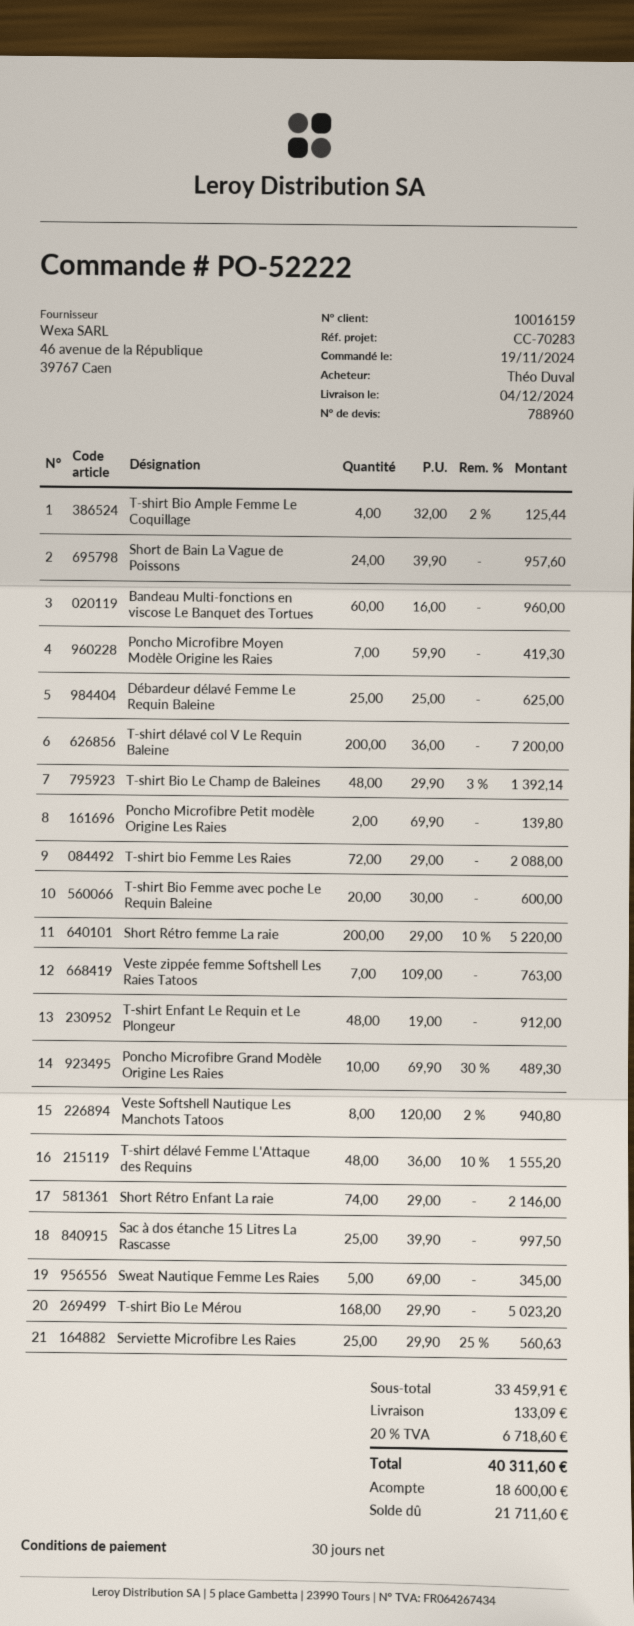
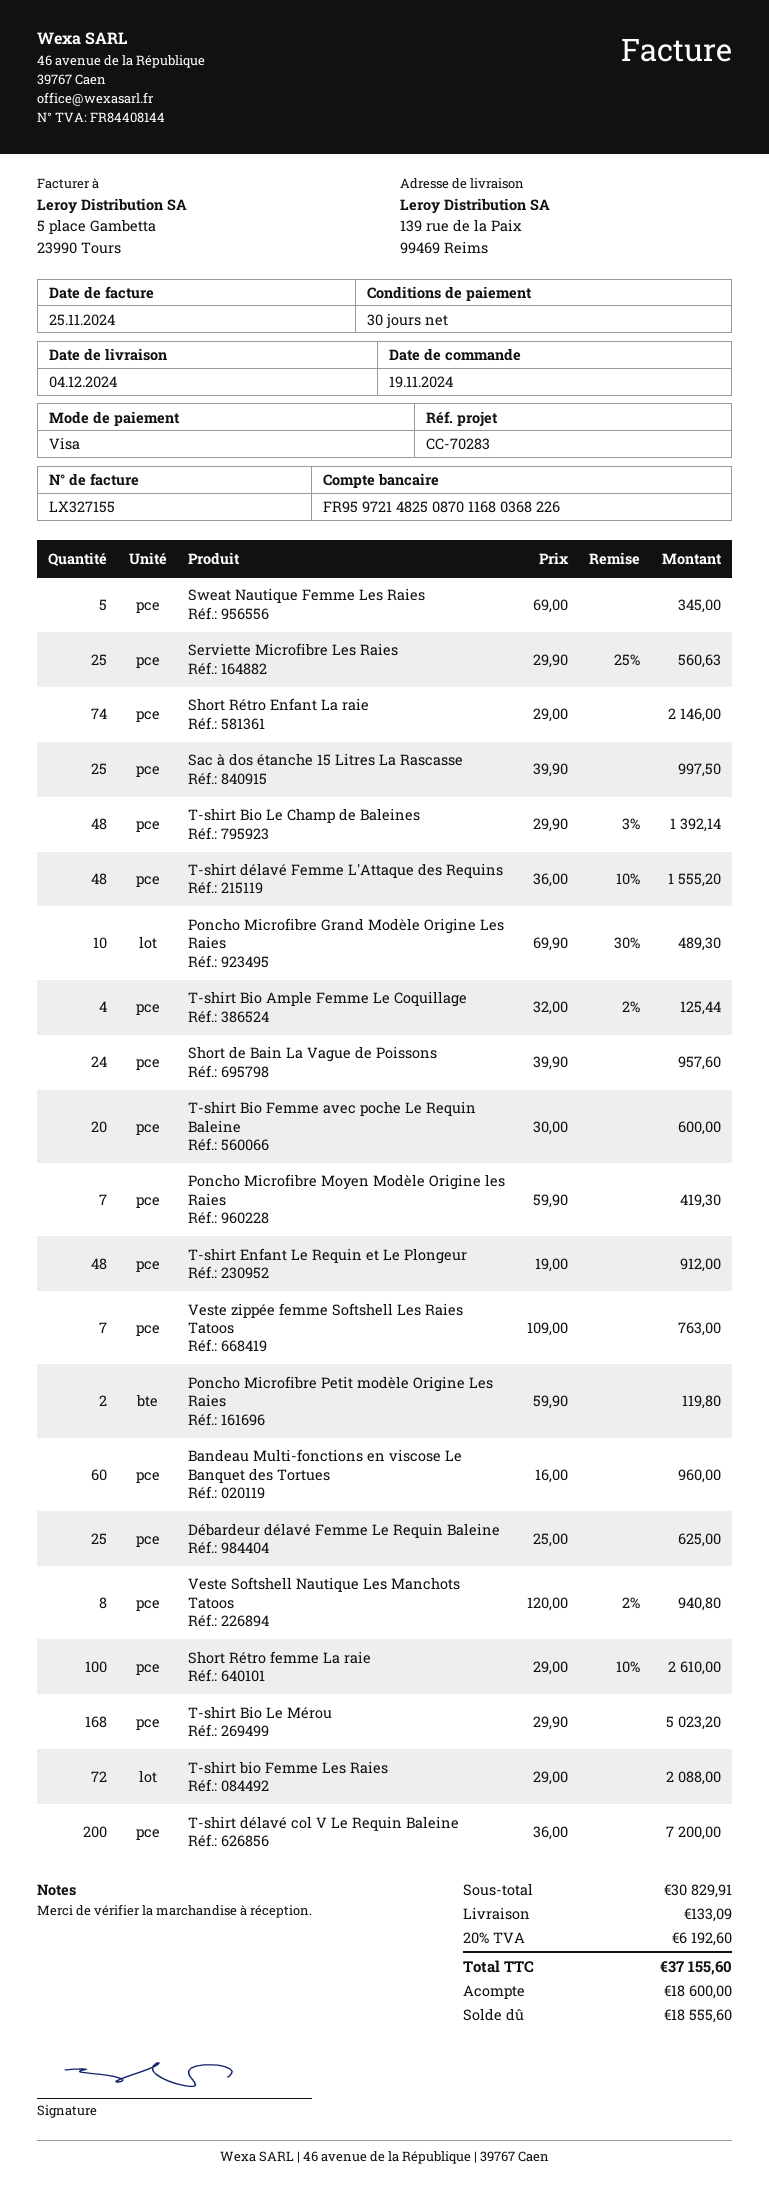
Poncho Microfibre Petit modèle Origine Les Raies: 2 x 69.90 = 139.80 -> 2 x 59.90 = 119.80
Short Rétro femme La raie: 200 x 29.00 - 10% = 5220.00 -> 100 x 29.00 - 10% = 2610.00
subtotal: 33459.91 -> 30829.91
tax: 20% = 6718.60 -> 20% = 6192.60
total: 40311.60 -> 37155.60
balance: 21711.60 -> 18555.60

